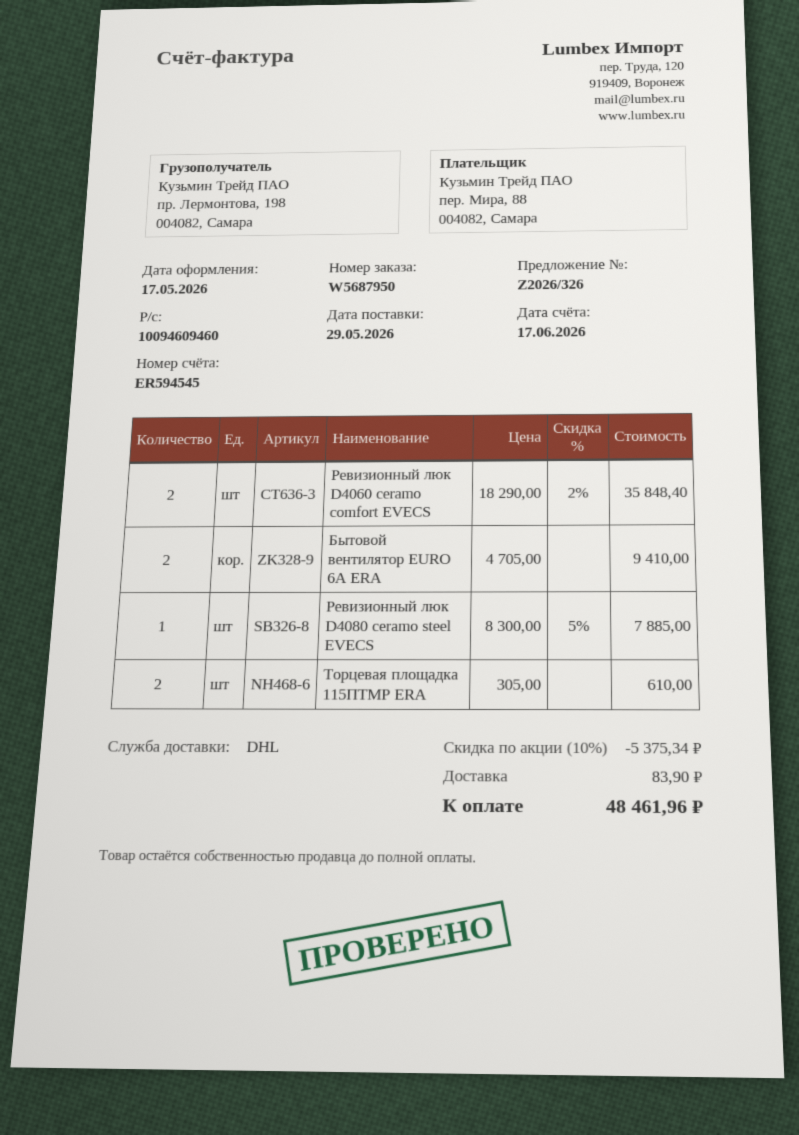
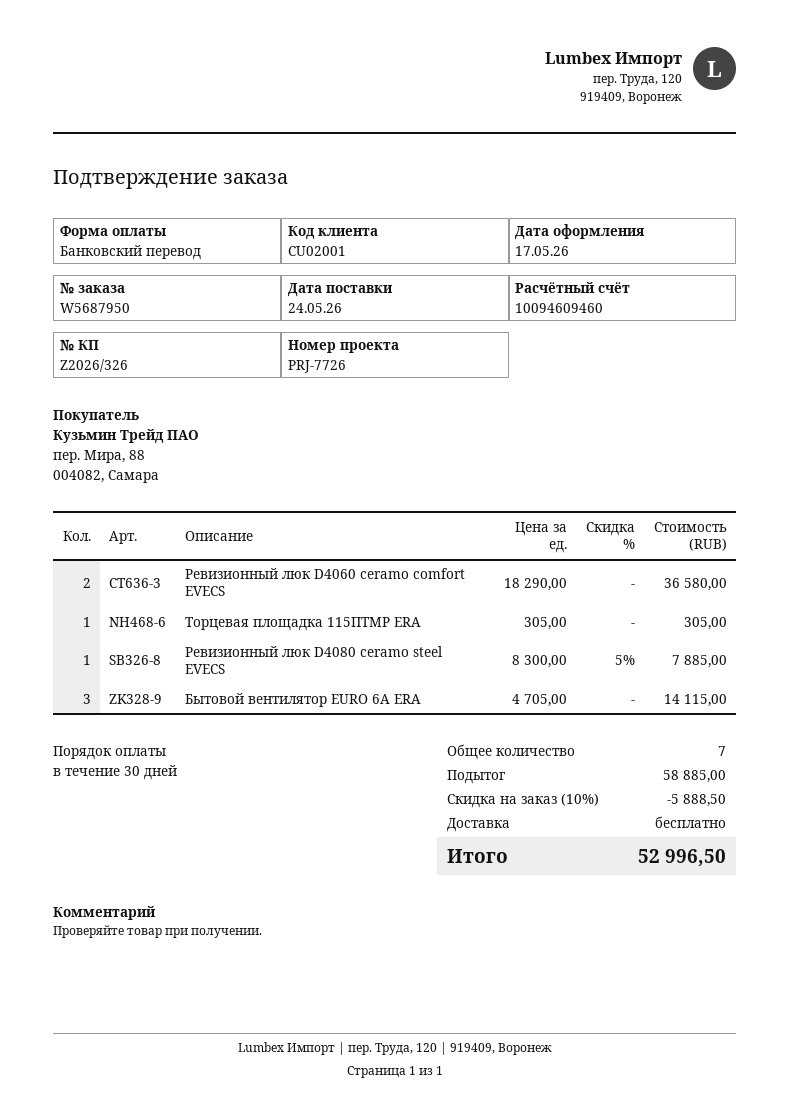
delivery date: 2026-05-29 -> 2026-05-24
Ревизионный люк D4060 ceramo comfort EVECS: 2 x 18290.00 - 2% = 35848.40 -> 2 x 18290.00 = 36580.00
Бытовой вентилятор EURO 6A ERA: 2 x 4705.00 = 9410.00 -> 3 x 4705.00 = 14115.00
Торцевая площадка 115ПТМР ERA: 2 x 305.00 = 610.00 -> 1 x 305.00 = 305.00
discount: 10% = 5375.34 -> 10% = 5888.50
shipping: 83.90 -> 0.00
total: 48461.96 -> 52996.50

